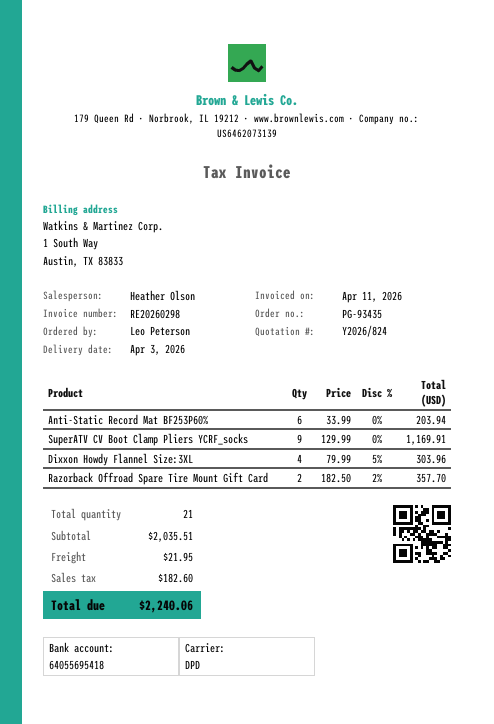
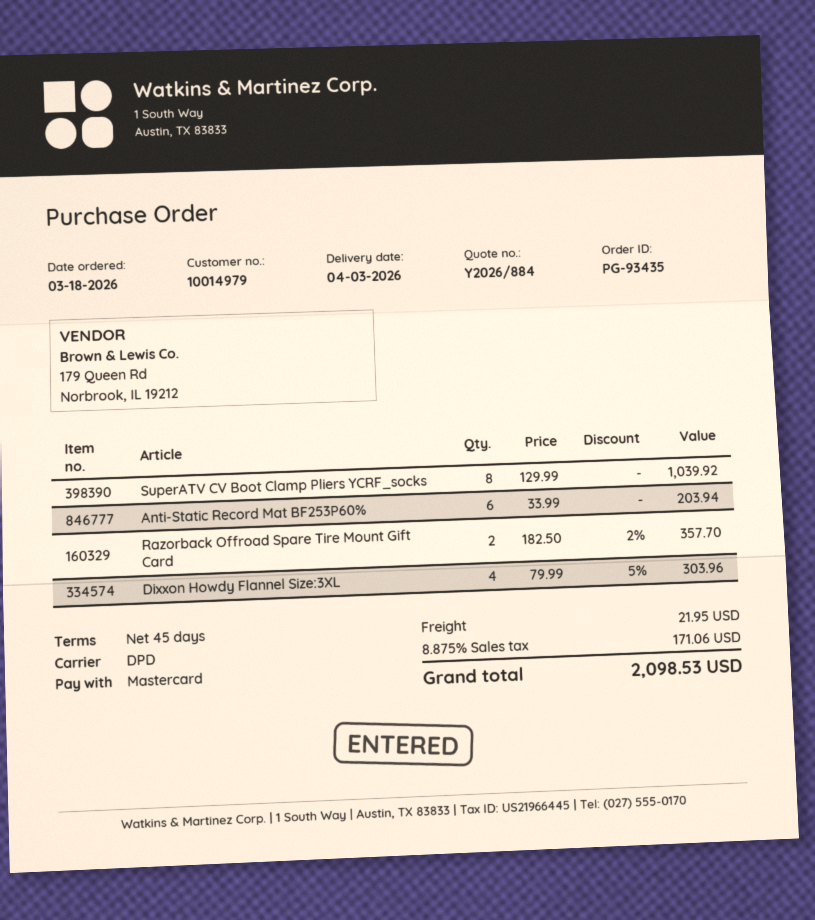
quote number: Y2026/824 -> Y2026/884
SuperATV CV Boot Clamp Pliers YCRF_socks: 9 x 129.99 = 1169.91 -> 8 x 129.99 = 1039.92
tax: 182.60 -> 171.06
total: 2240.06 -> 2098.53

